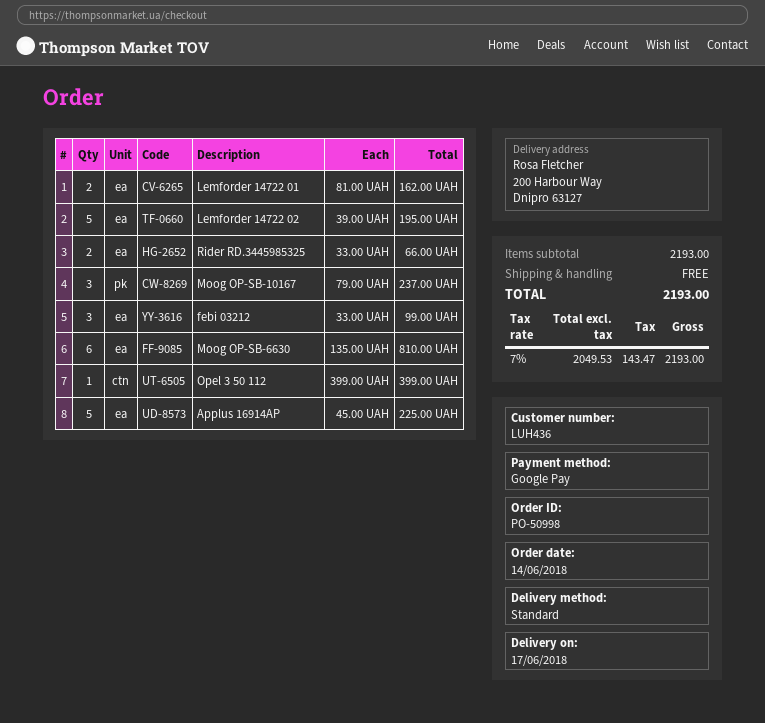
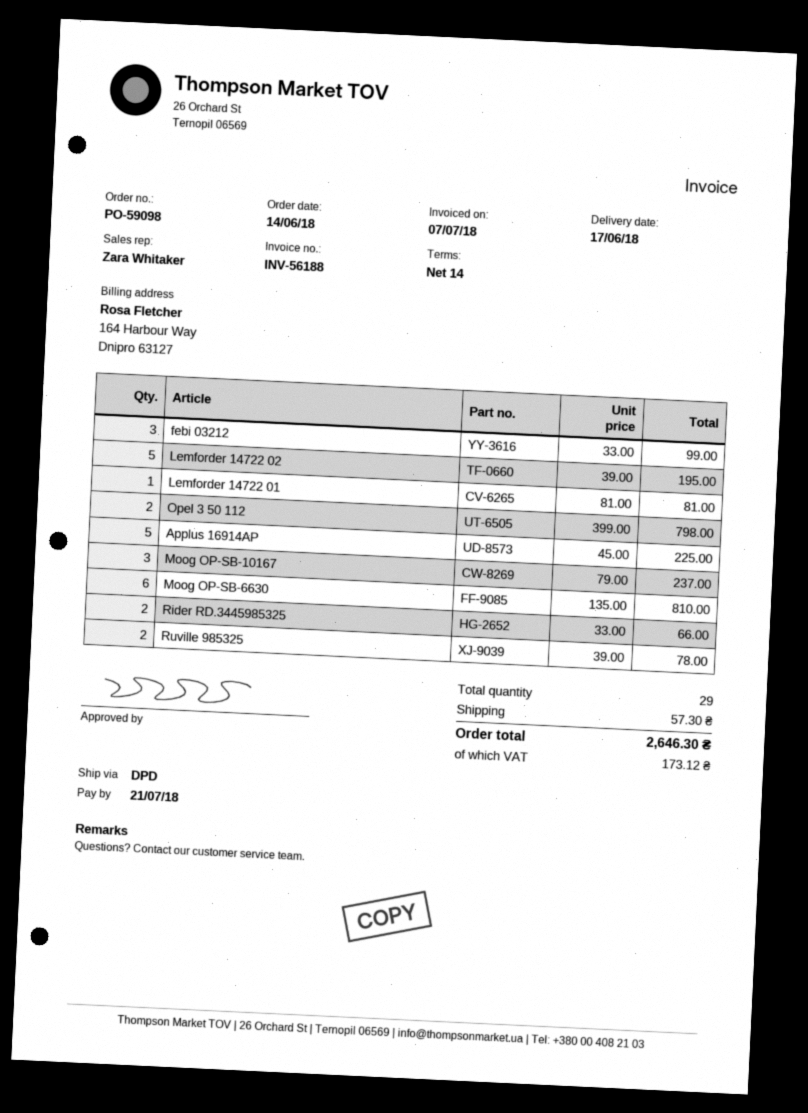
order number: PO-50998 -> PO-59098
shipping method: standard -> DPD
Lemforder 14722 01: 2 x 81.00 = 162.00 -> 1 x 81.00 = 81.00
Opel 3 50 112: 1 x 399.00 = 399.00 -> 2 x 399.00 = 798.00
Ruville 985325: none -> 2 x 39.00 = 78.00
shipping: 0.00 -> 57.30
tax: 143.47 -> 173.12
total: 2193.00 -> 2646.30

